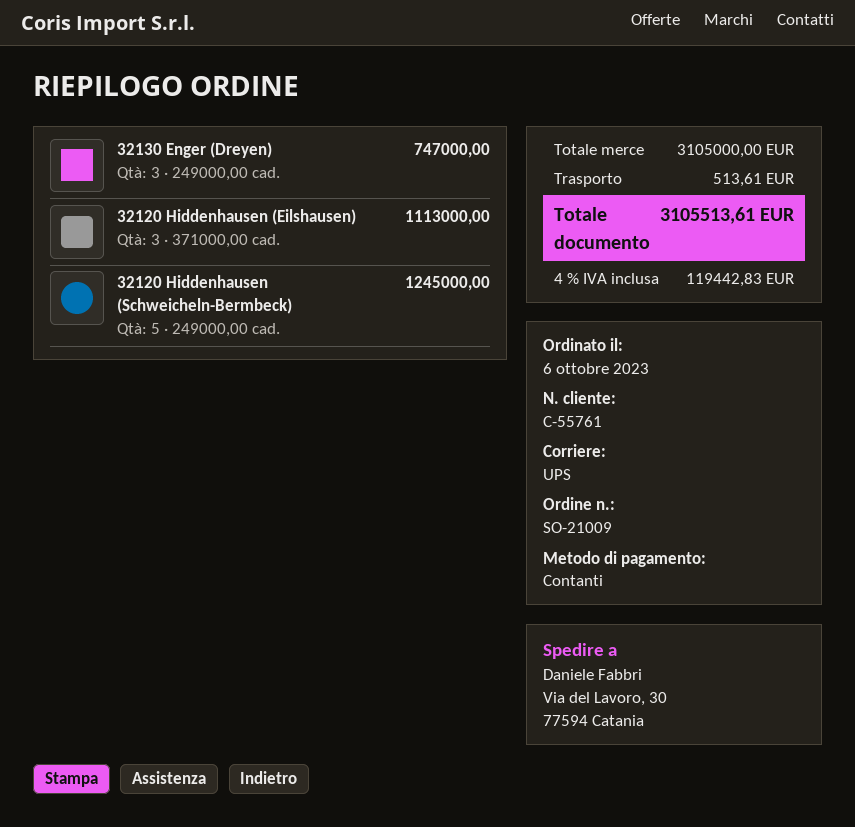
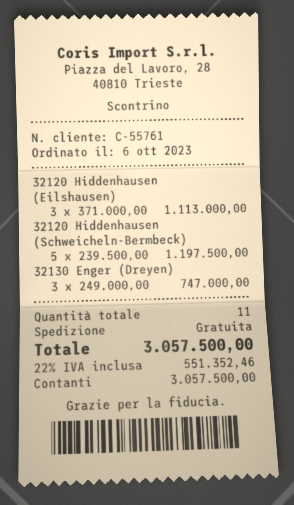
32120 Hiddenhausen (Schweicheln-Bermbeck): 5 x 249000.00 = 1245000.00 -> 5 x 239500.00 = 1197500.00
shipping: 513.61 -> 0.00
tax: 4% = 119442.83 -> 22% = 551352.46
total: 3105513.61 -> 3057500.00

